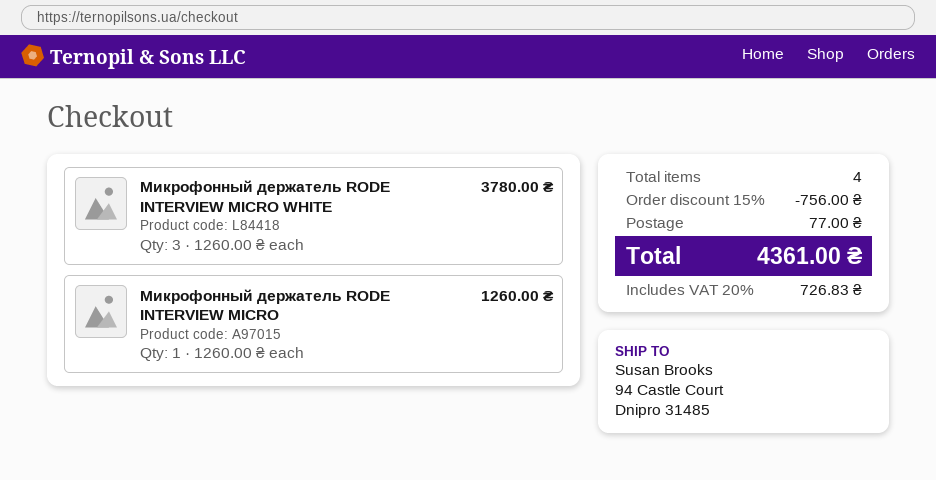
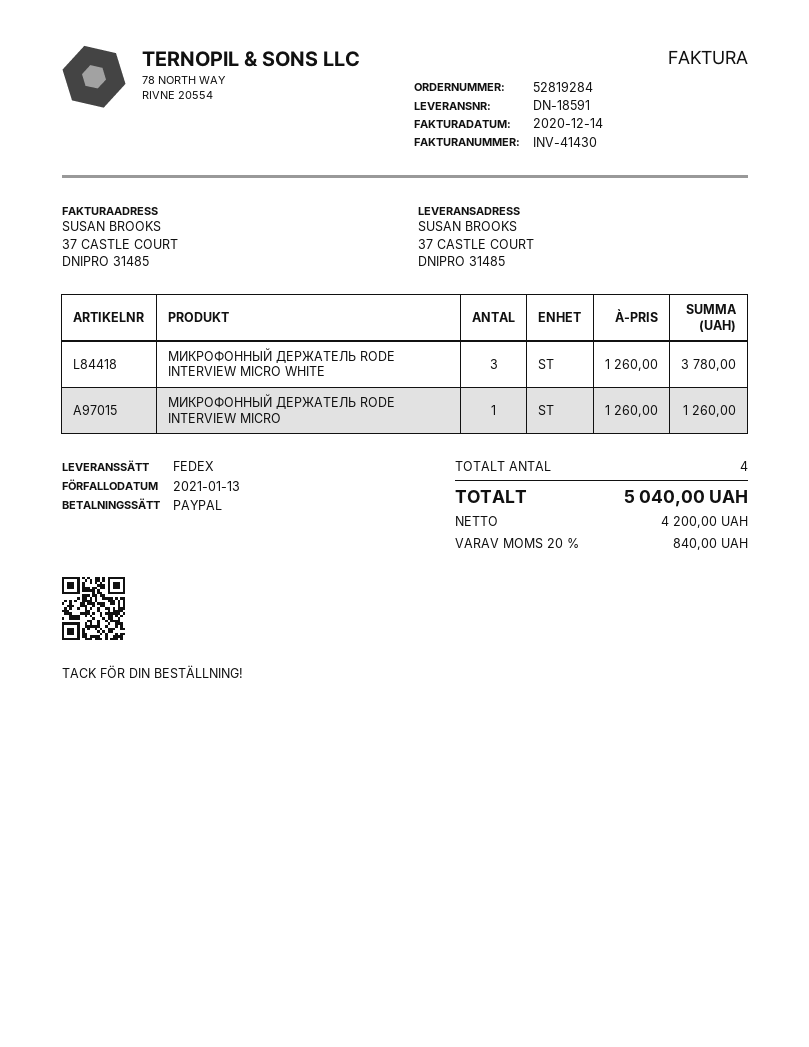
ship to: 94 Castle Court, Dnipro 31485 -> 37 CASTLE COURT, DNIPRO 31485
discount: 15% = 756.00 -> none
shipping: 77.00 -> none
tax: 20% = 726.83 -> 20% = 840.00
total: 4361.00 -> 5040.00

